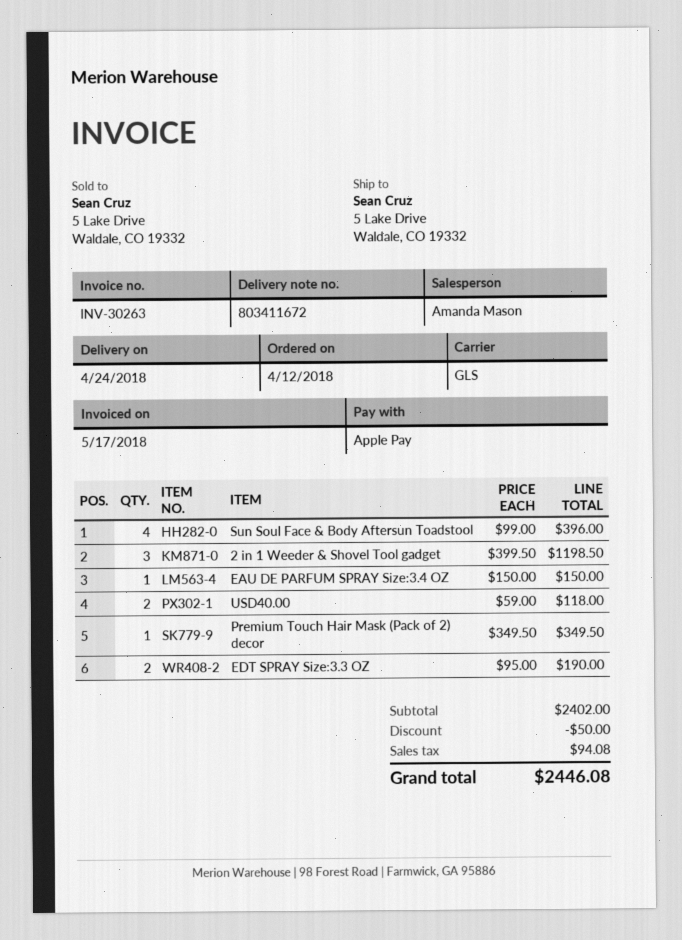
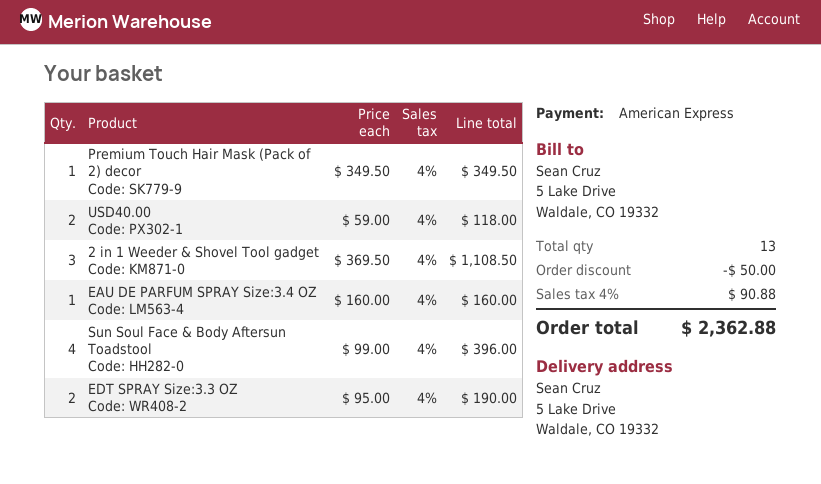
payment method: Apple Pay -> American Express
2 in 1 Weeder & Shovel Tool gadget: 3 x 399.50 = 1198.50 -> 3 x 369.50 = 1108.50
EAU DE PARFUM SPRAY Size:3.4 OZ: 1 x 150.00 = 150.00 -> 1 x 160.00 = 160.00
tax: 94.08 -> 90.88
total: 2446.08 -> 2362.88

